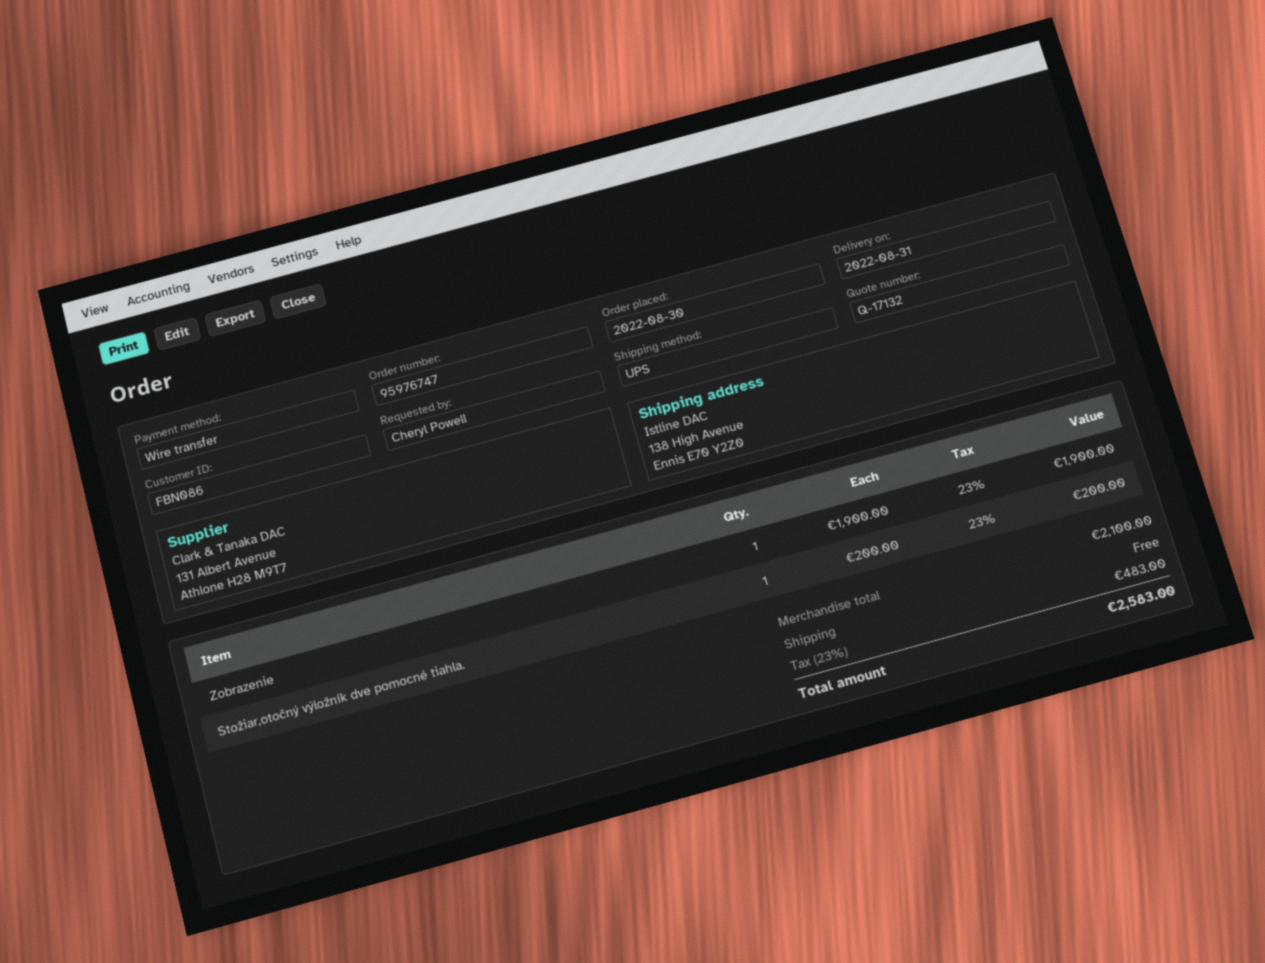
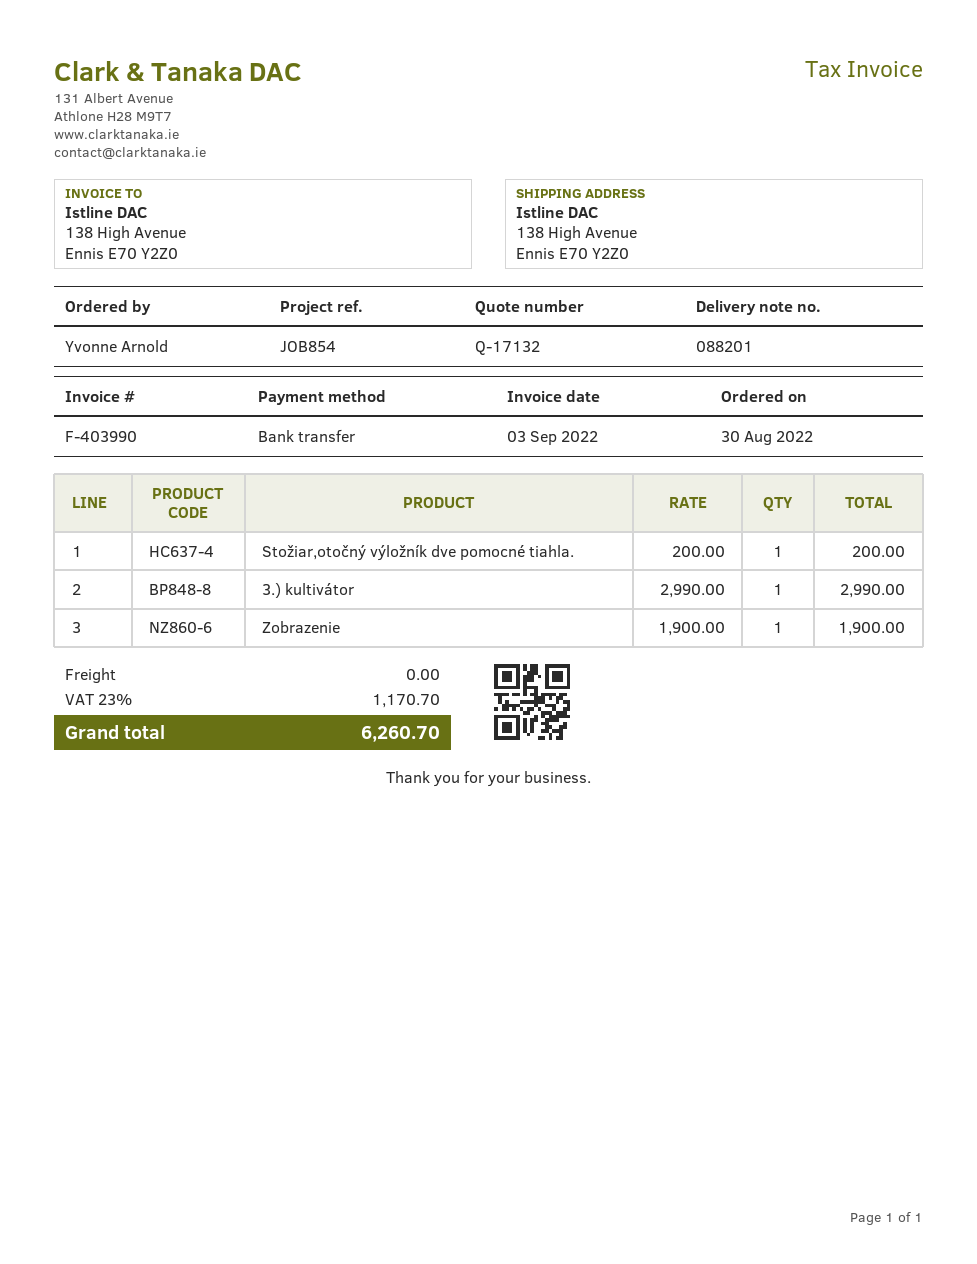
ordered by: Cheryl Powell -> Yvonne Arnold
3.) kultivátor: none -> 1 x 2990.00 = 2990.00
tax: 23% = 483.00 -> 23% = 1170.70
total: 2583.00 -> 6260.70

